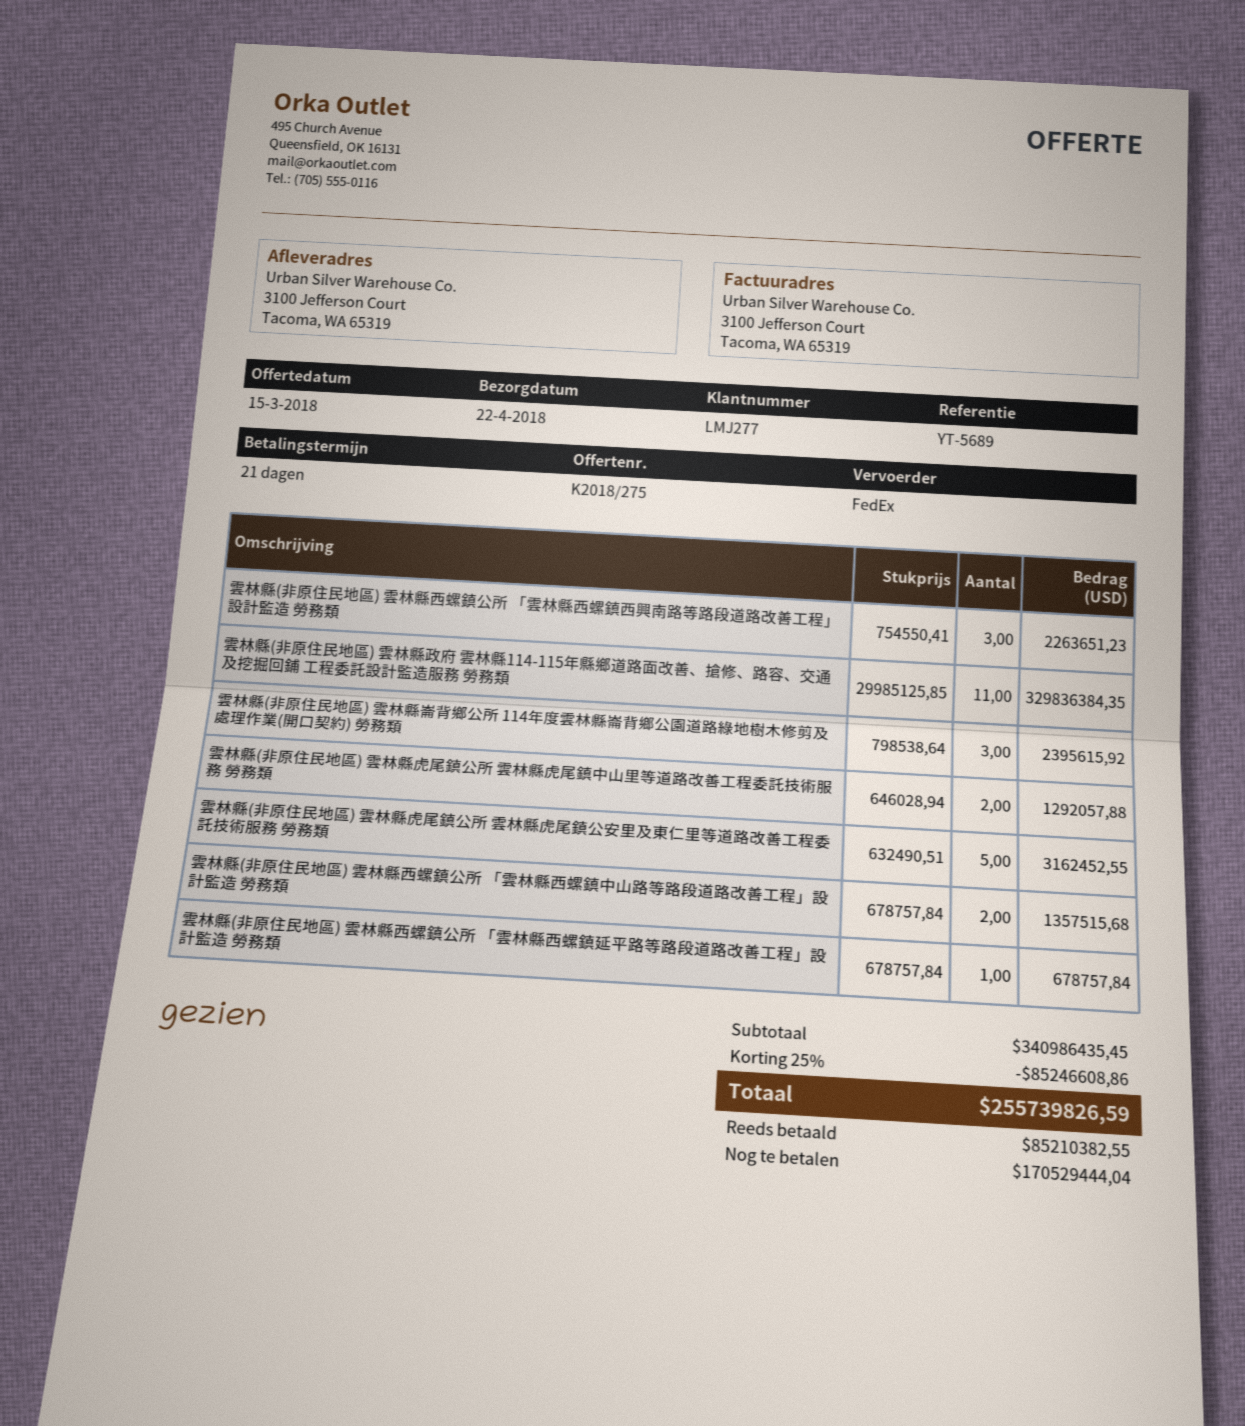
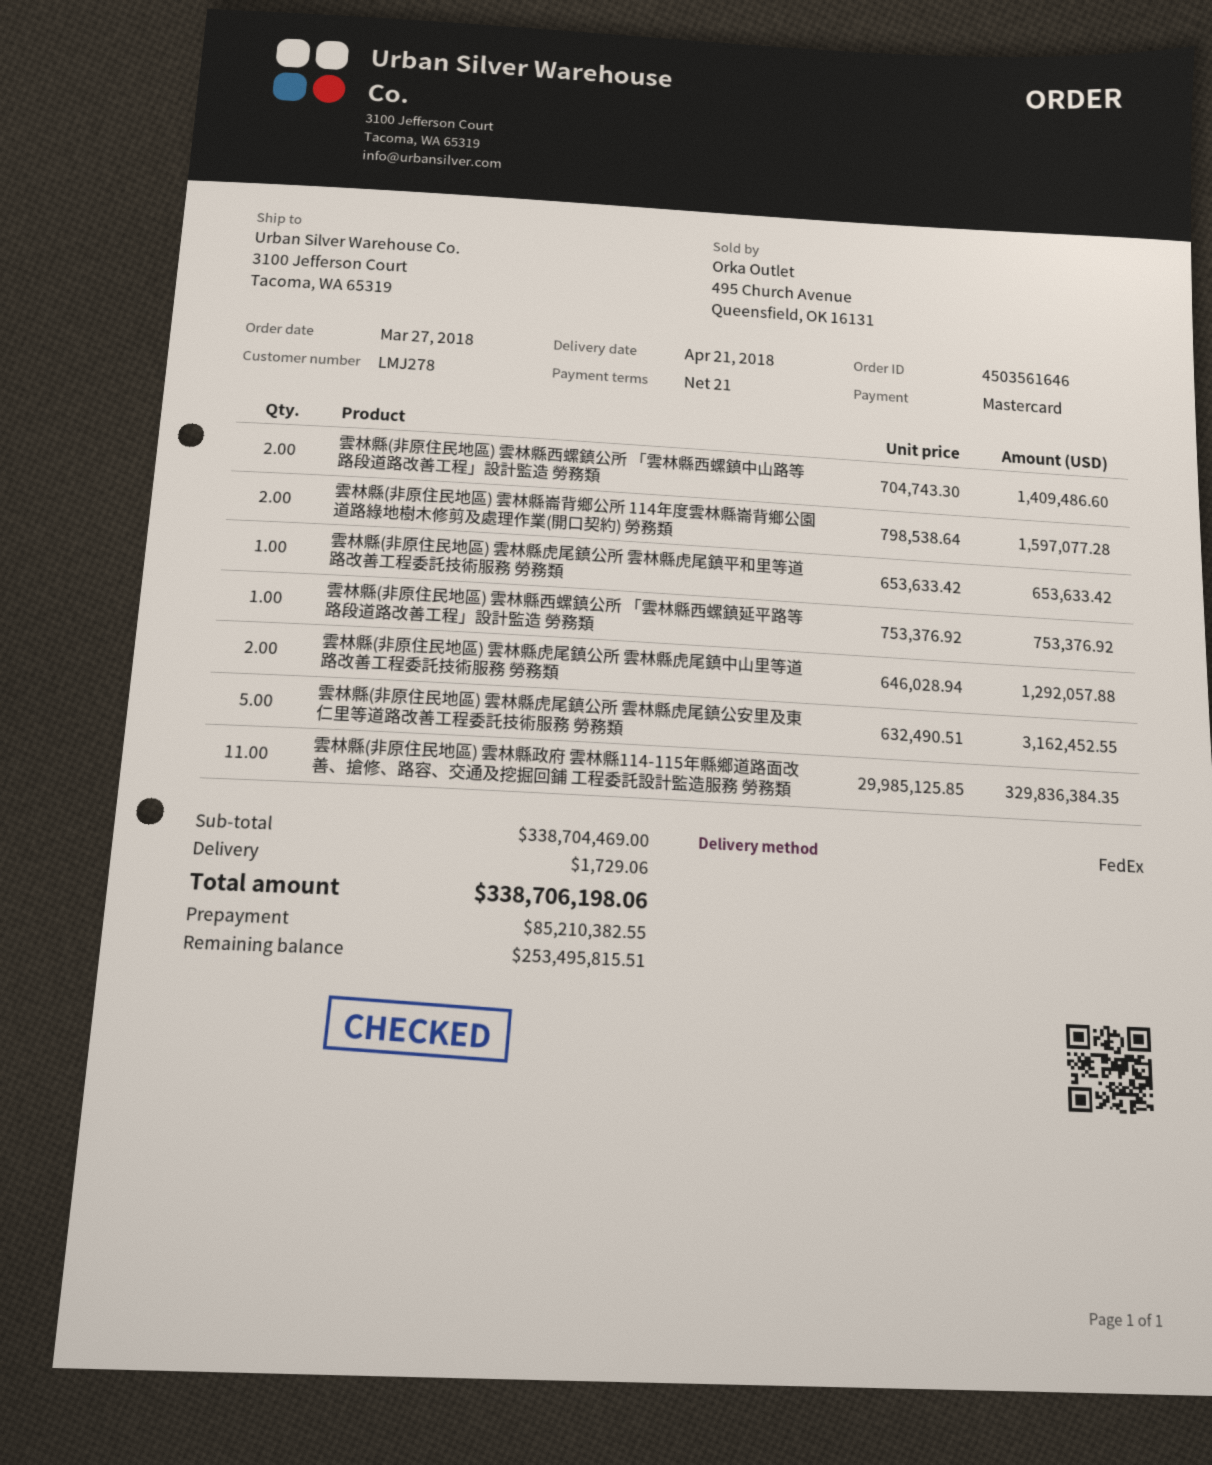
delivery date: 2018-04-22 -> 2018-04-21
customer number: LMJ277 -> LMJ278
雲林縣(非原住民地區) 雲林縣西螺鎮公所 「雲林縣西螺鎮西興南路等路段道路改善工程」設計監造 勞務類: 3 x 754550.41 = 2263651.23 -> none
雲林縣(非原住民地區) 雲林縣崙背鄉公所 114年度雲林縣崙背鄉公園道路綠地樹木修剪及處理作業(開口契約) 勞務類: 3 x 798538.64 = 2395615.92 -> 2 x 798538.64 = 1597077.28
雲林縣(非原住民地區) 雲林縣西螺鎮公所 「雲林縣西螺鎮中山路等路段道路改善工程」設計監造 勞務類: 2 x 678757.84 = 1357515.68 -> 2 x 704743.30 = 1409486.60
雲林縣(非原住民地區) 雲林縣西螺鎮公所 「雲林縣西螺鎮延平路等路段道路改善工程」設計監造 勞務類: 1 x 678757.84 = 678757.84 -> 1 x 753376.92 = 753376.92
雲林縣(非原住民地區) 雲林縣虎尾鎮公所 雲林縣虎尾鎮平和里等道路改善工程委託技術服務 勞務類: none -> 1 x 653633.42 = 653633.42
subtotal: 340986435.45 -> 338704469.00
discount: 25% = 85246608.86 -> none
shipping: none -> 1729.06
total: 255739826.59 -> 338706198.06
balance: 170529444.04 -> 253495815.51

